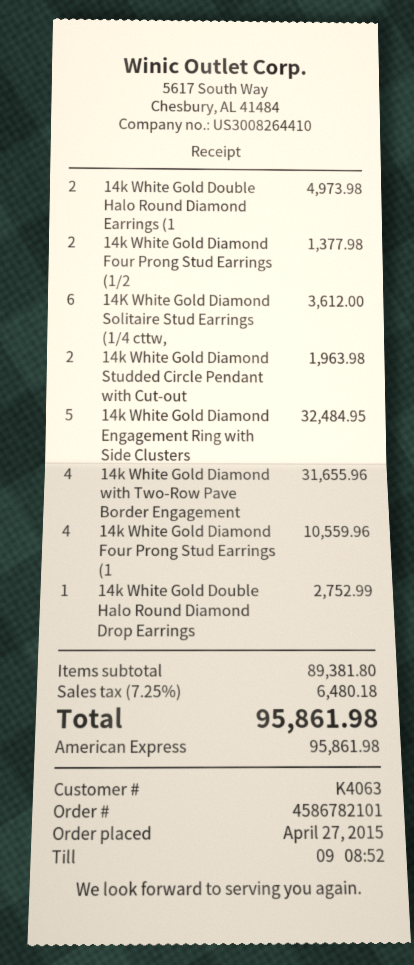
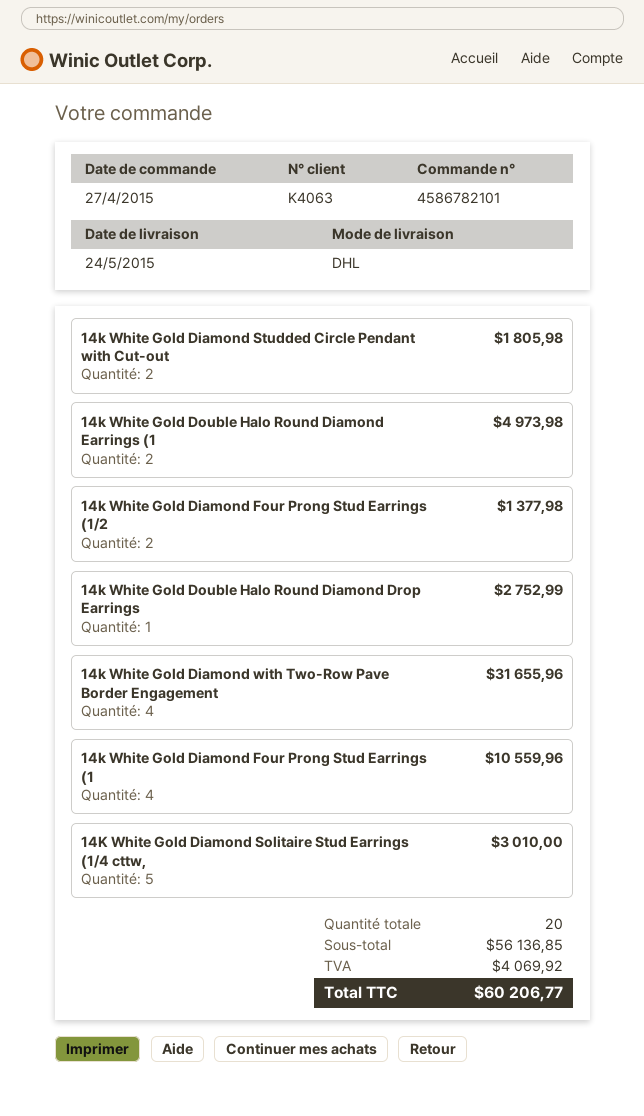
14K White Gold Diamond Solitaire Stud Earrings (1/4 cttw,: 6 for 3612.00 -> 5 for 3010.00
14k White Gold Diamond Studded Circle Pendant with Cut-out: 2 for 1963.98 -> 2 for 1805.98
14k White Gold Diamond Engagement Ring with Side Clusters: 5 for 32484.95 -> none
subtotal: 89381.80 -> 56136.85
tax: 6480.18 -> 4069.92
total: 95861.98 -> 60206.77

